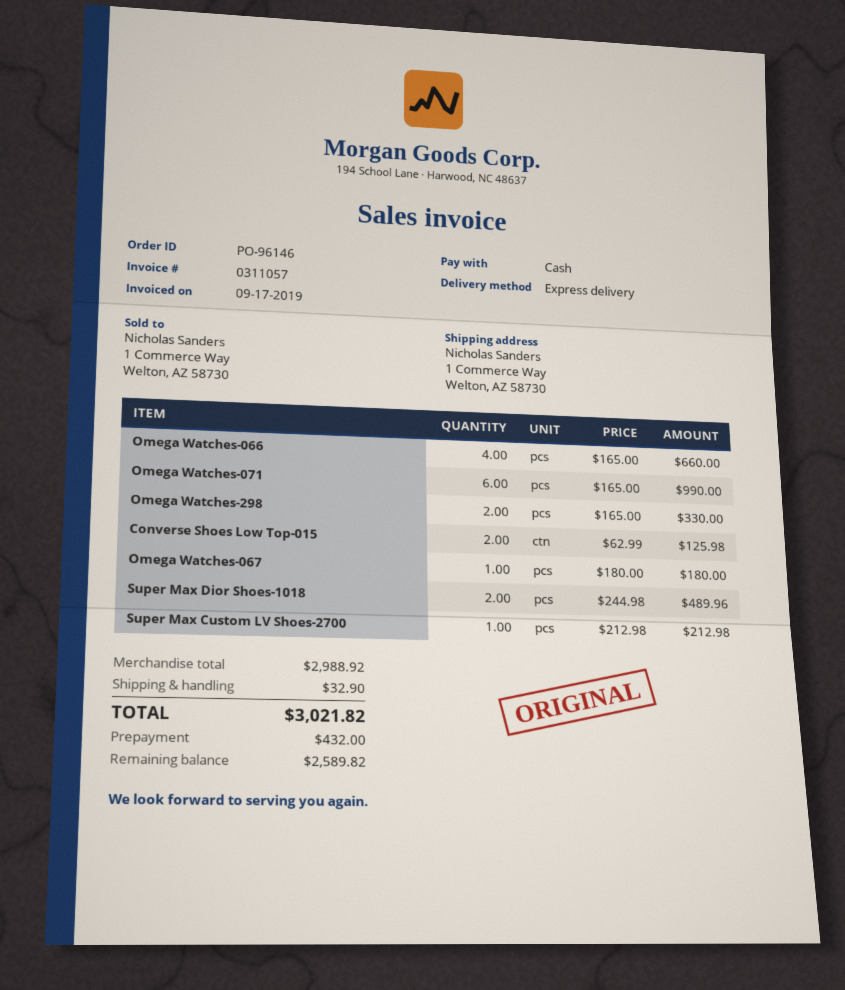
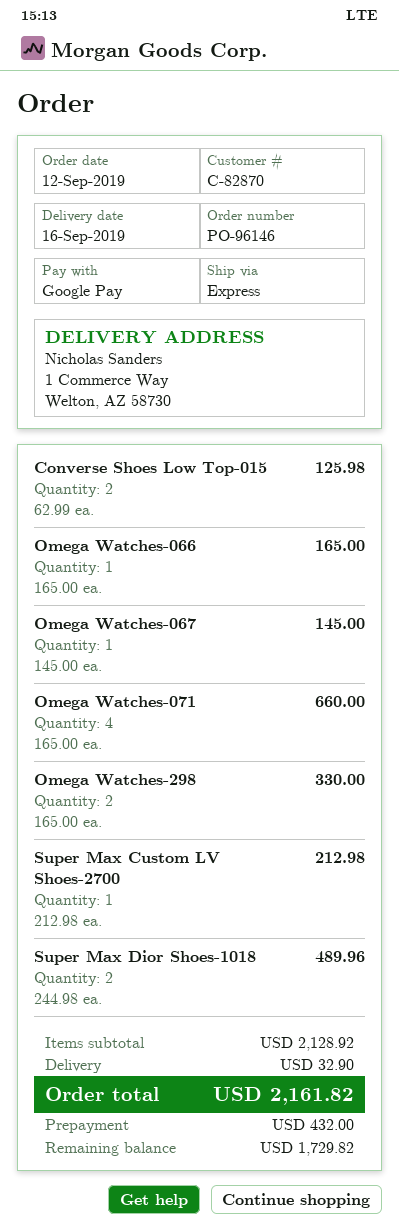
payment method: cash -> Google Pay
Omega Watches-066: 4 x 165.00 = 660.00 -> 1 x 165.00 = 165.00
Omega Watches-071: 6 x 165.00 = 990.00 -> 4 x 165.00 = 660.00
Omega Watches-067: 1 x 180.00 = 180.00 -> 1 x 145.00 = 145.00
subtotal: 2988.92 -> 2128.92
total: 3021.82 -> 2161.82
balance: 2589.82 -> 1729.82

